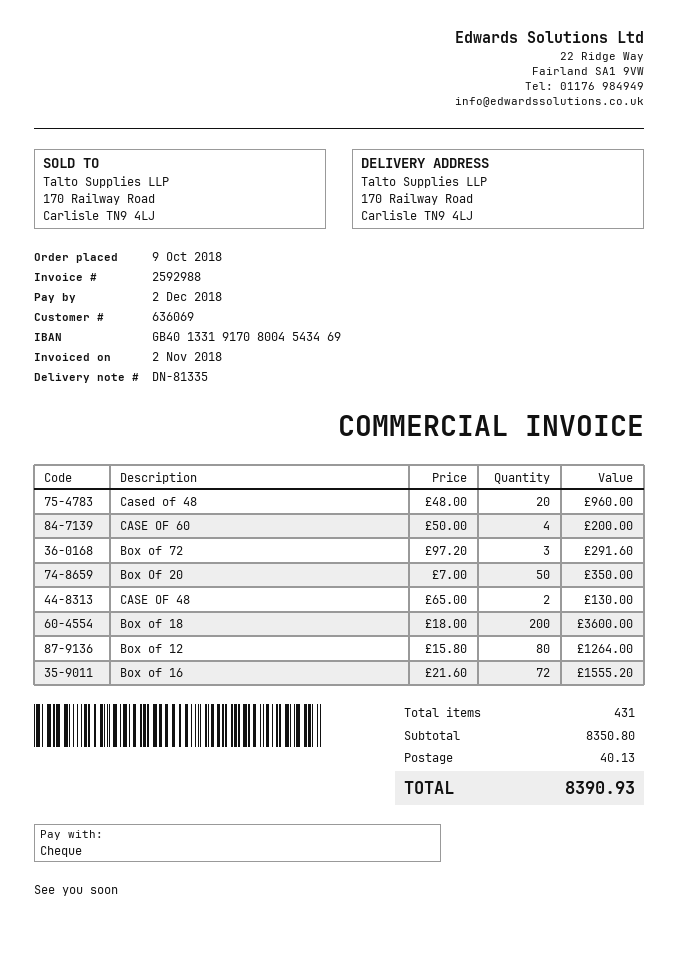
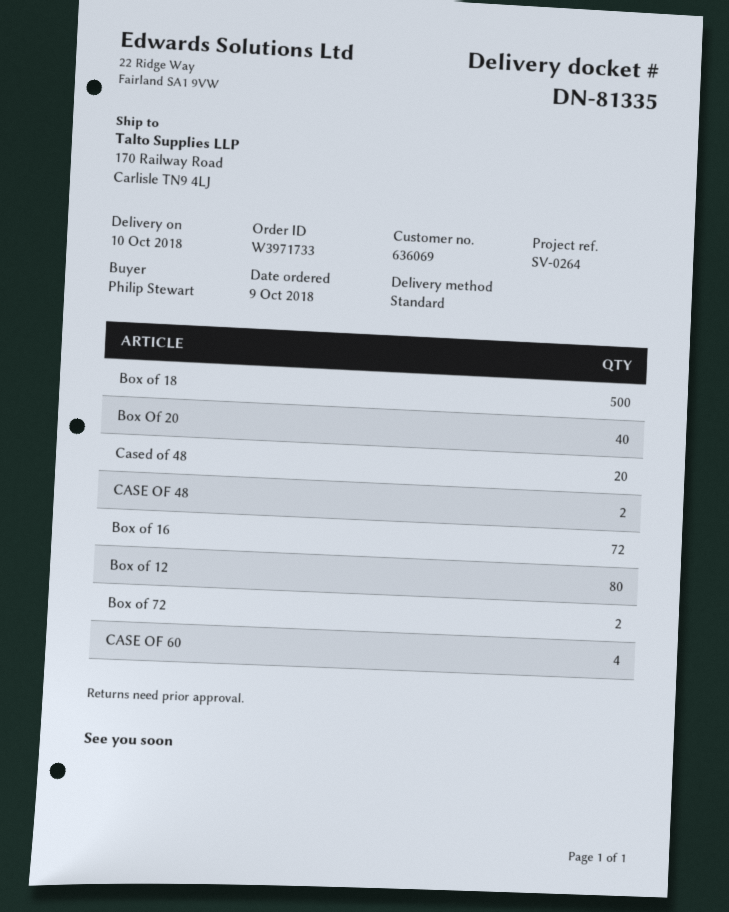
Box of 72: 3 -> 2
Box Of 20: 50 -> 40
Box of 18: 200 -> 500

